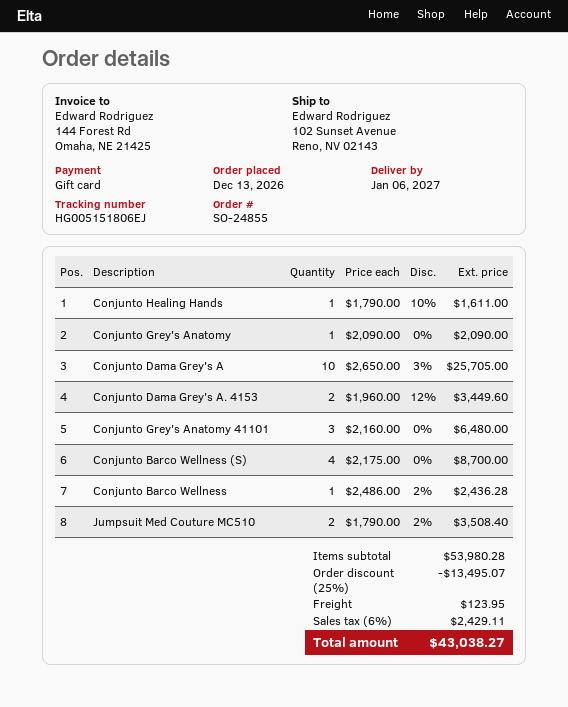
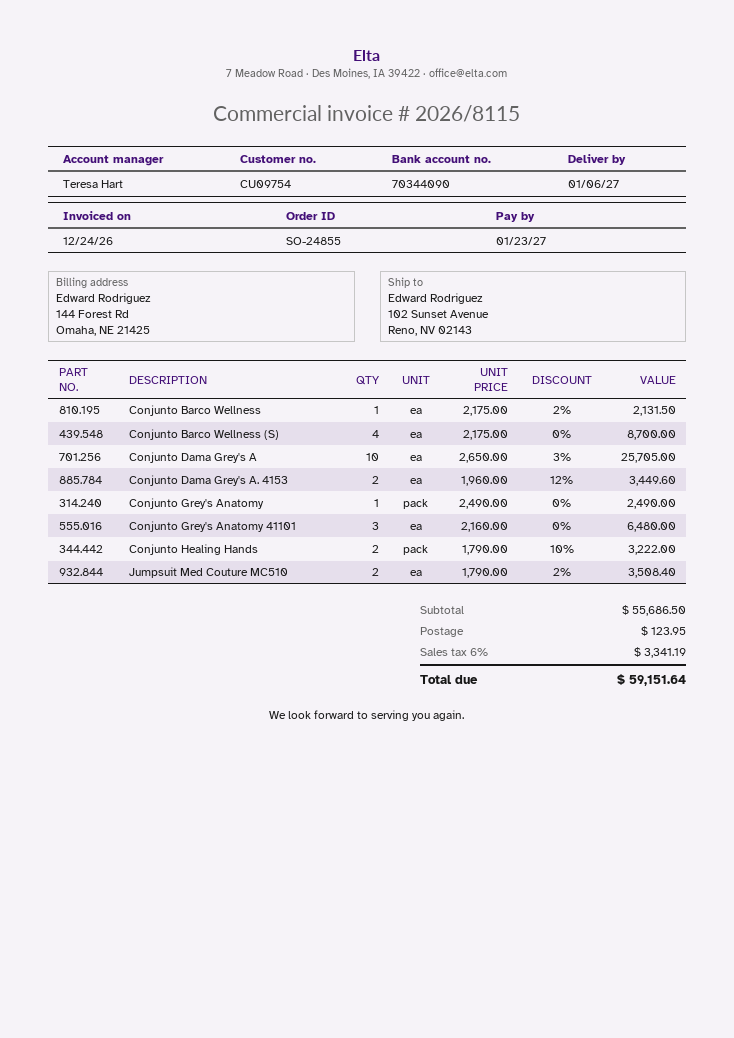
Conjunto Healing Hands: 1 x 1790.00 - 10% = 1611.00 -> 2 x 1790.00 - 10% = 3222.00
Conjunto Grey's Anatomy: 1 x 2090.00 = 2090.00 -> 1 x 2490.00 = 2490.00
Conjunto Barco Wellness: 1 x 2486.00 - 2% = 2436.28 -> 1 x 2175.00 - 2% = 2131.50
subtotal: 53980.28 -> 55686.50
discount: 25% = 13495.07 -> none
tax: 6% = 2429.11 -> 6% = 3341.19
total: 43038.27 -> 59151.64

